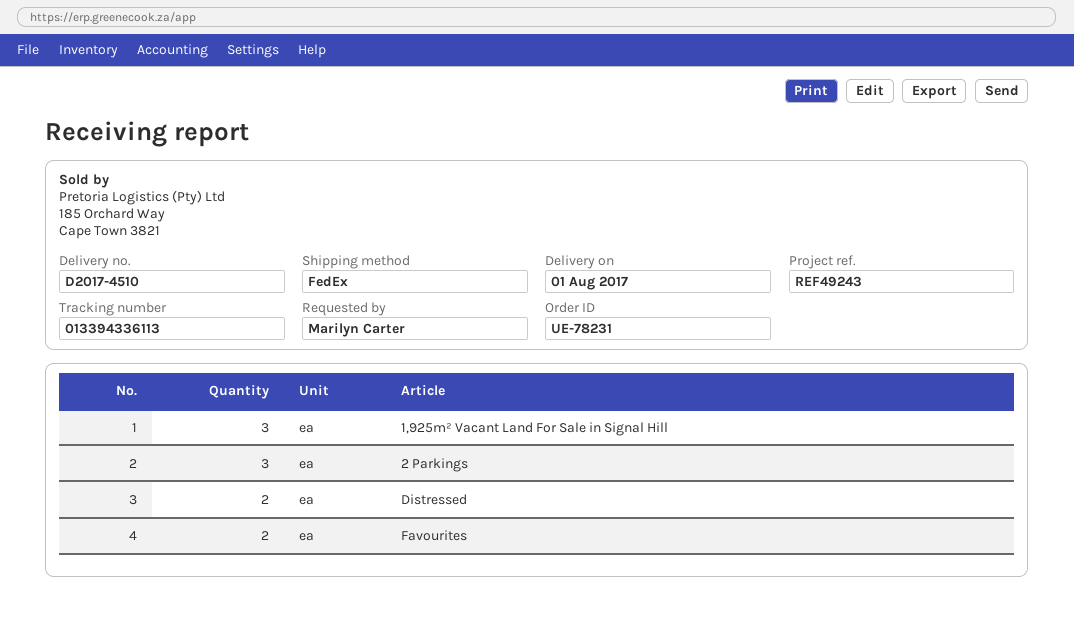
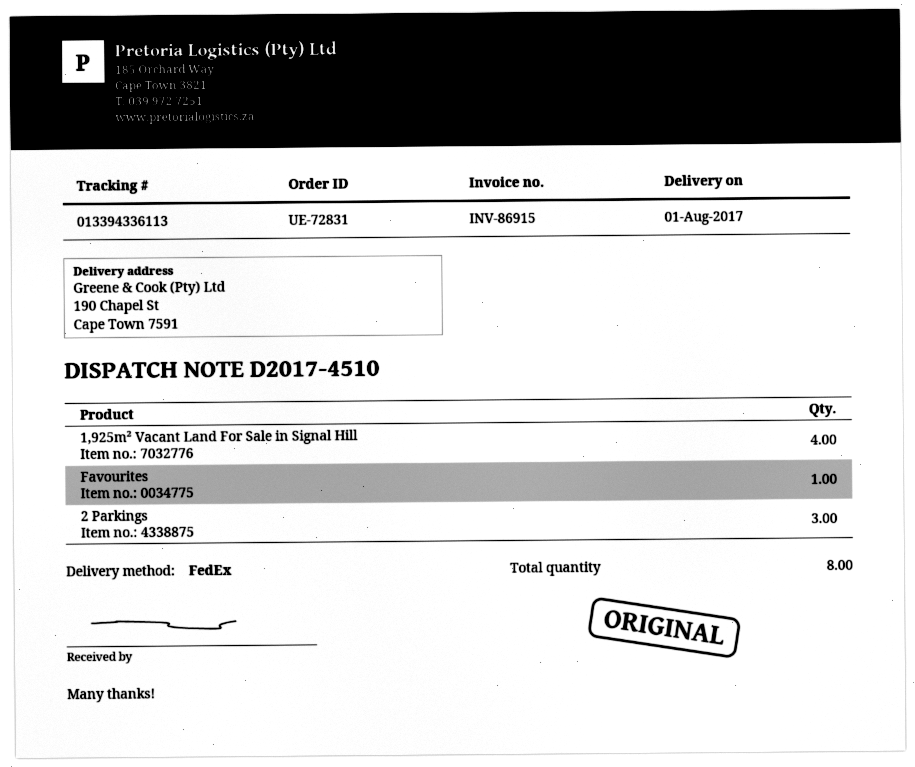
order number: UE-78231 -> UE-72831
1,925m² Vacant Land For Sale in Signal Hill: 3 -> 4
Distressed: 2 -> none
Favourites: 2 -> 1

